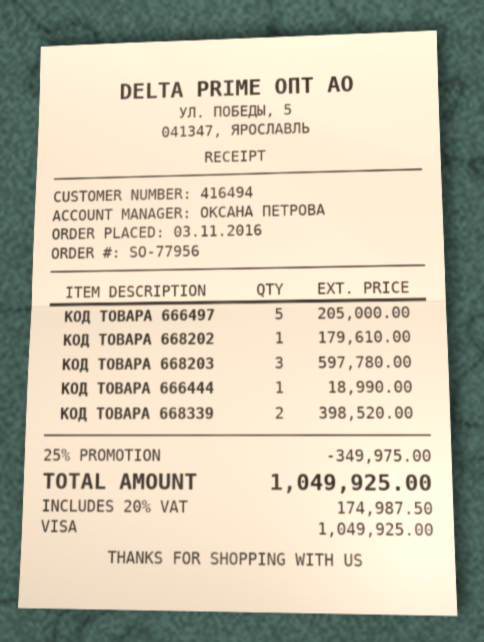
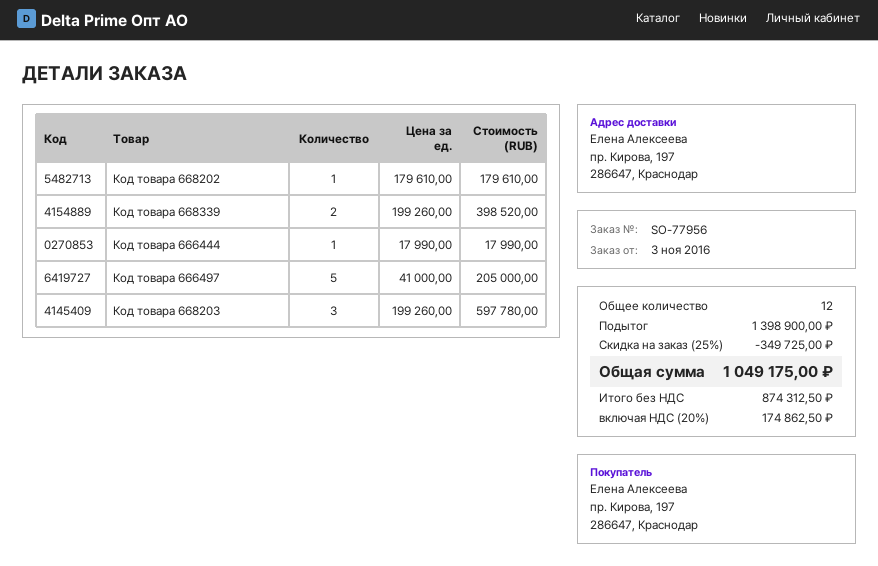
КОД ТОВАРА 666444: 1 for 18990.00 -> 1 for 17990.00
discount: 25% = 349975.00 -> 25% = 349725.00
tax: 20% = 174987.50 -> 20% = 174862.50
total: 1049925.00 -> 1049175.00

